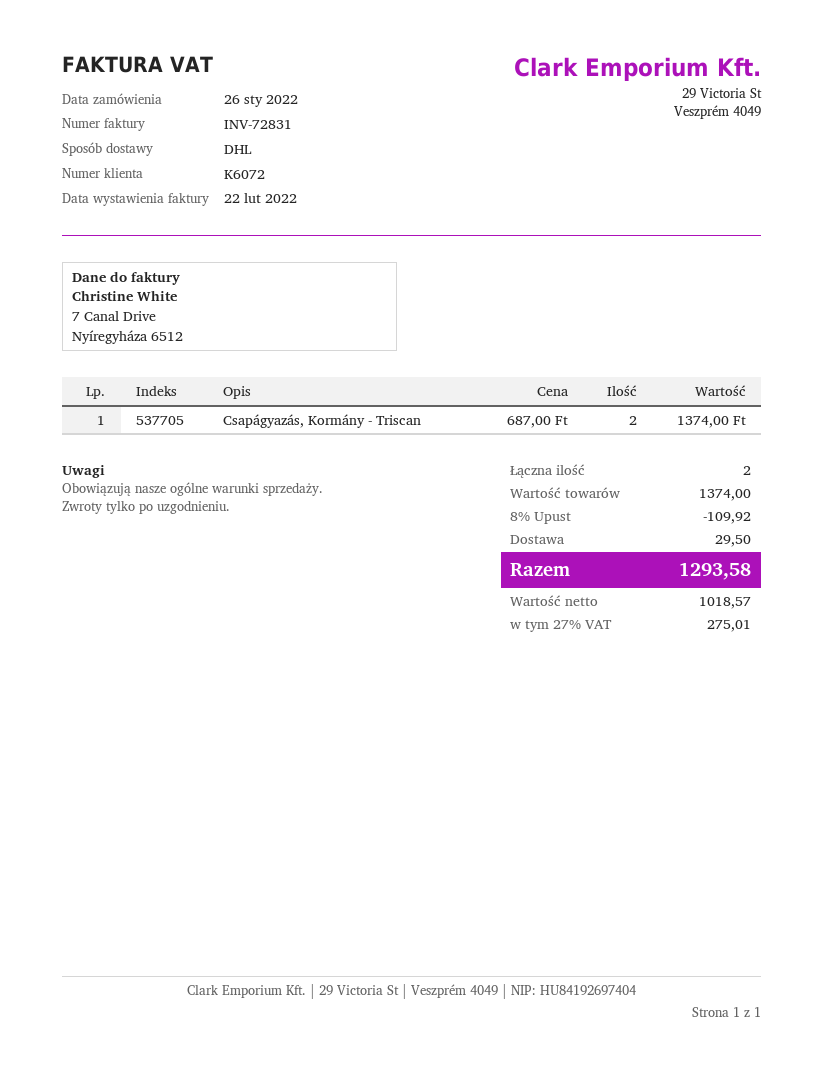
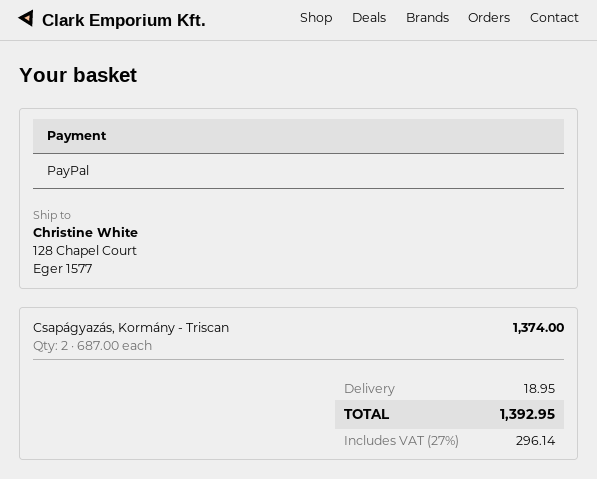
discount: 8% = 109.92 -> none
shipping: 29.50 -> 18.95
tax: 27% = 275.01 -> 27% = 296.14
total: 1293.58 -> 1392.95

